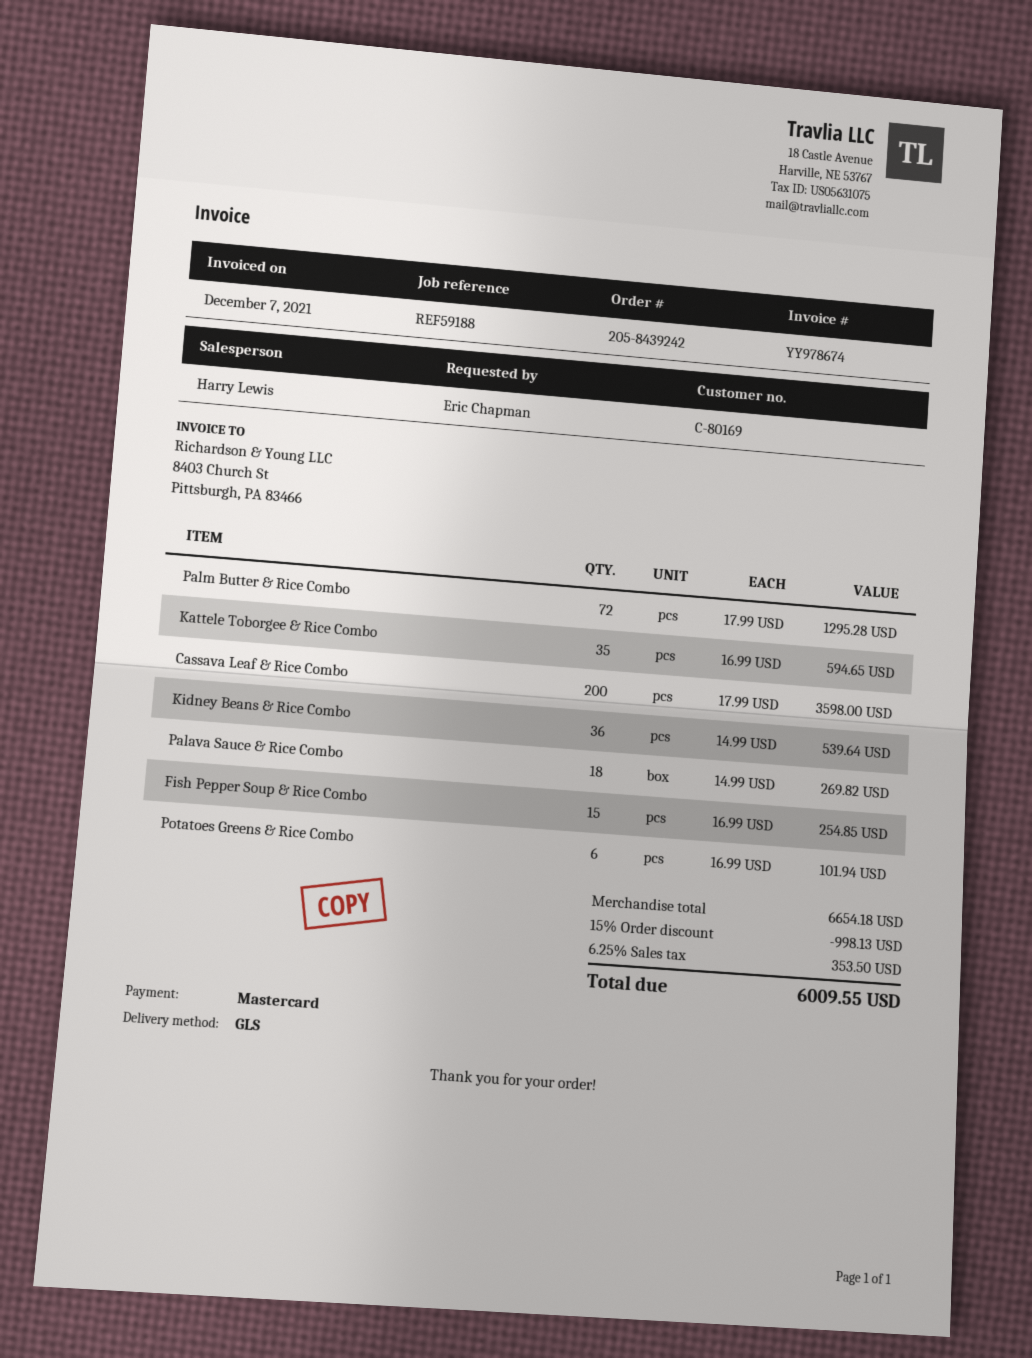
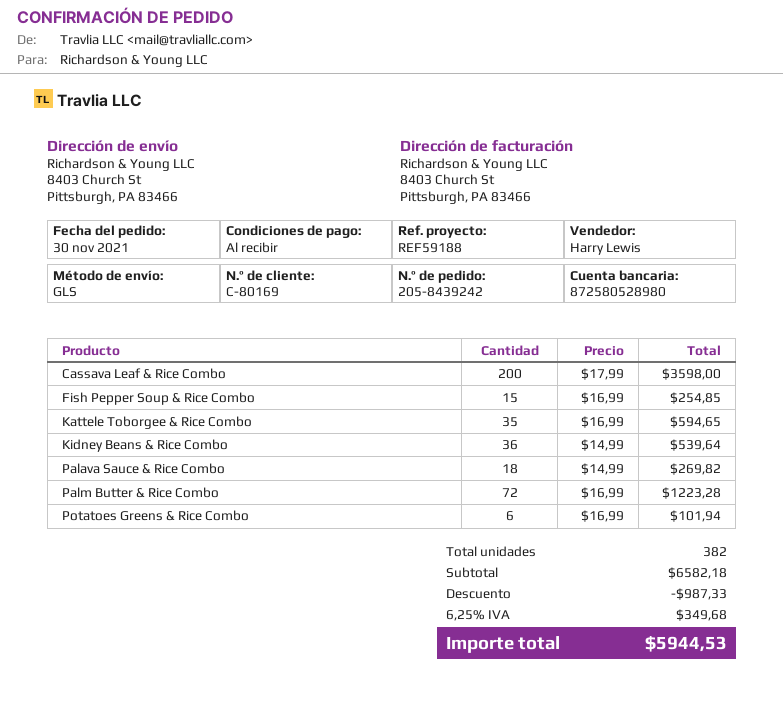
Palm Butter & Rice Combo: 72 x 17.99 = 1295.28 -> 72 x 16.99 = 1223.28
subtotal: 6654.18 -> 6582.18
discount: 998.13 -> 987.33
tax: 6.25% = 353.50 -> 6.25% = 349.68
total: 6009.55 -> 5944.53

